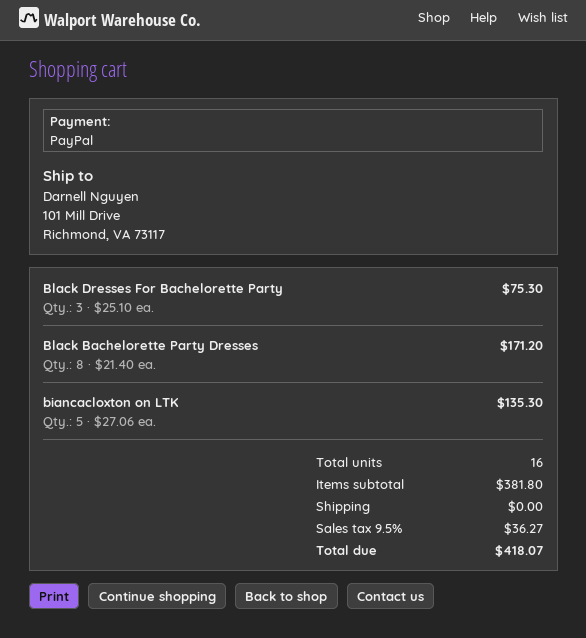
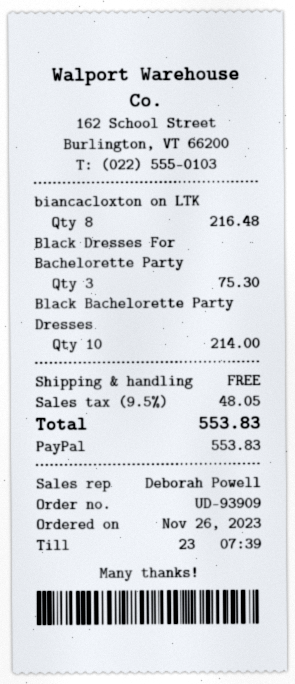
Black Bachelorette Party Dresses: 8 for 171.20 -> 10 for 214.00
biancacloxton on LTK: 5 for 135.30 -> 8 for 216.48
tax: 9.5% = 36.27 -> 9.5% = 48.05
total: 418.07 -> 553.83

